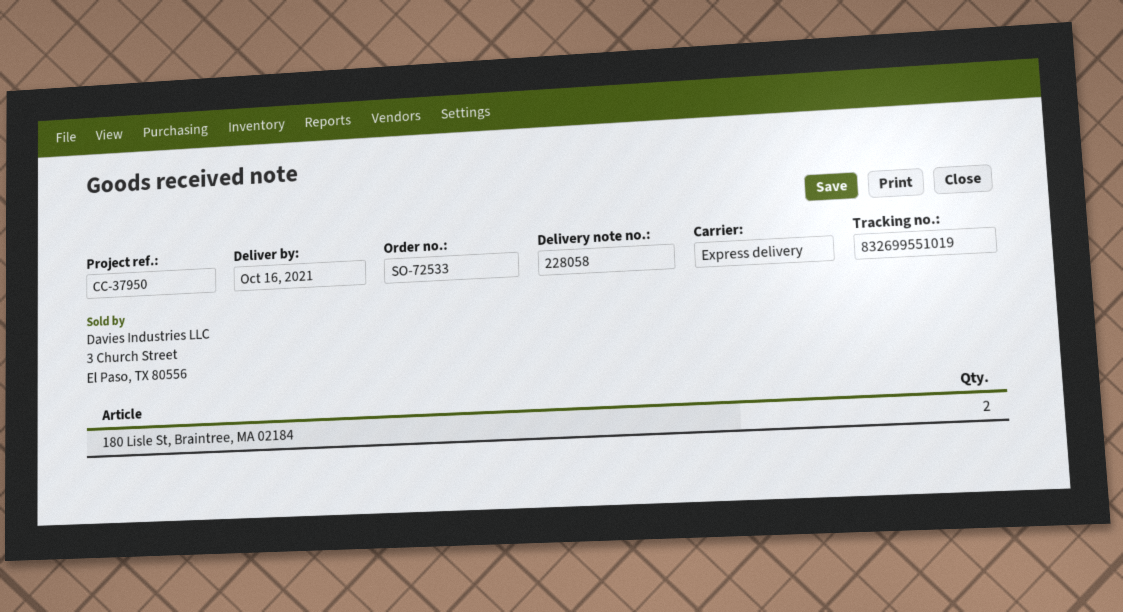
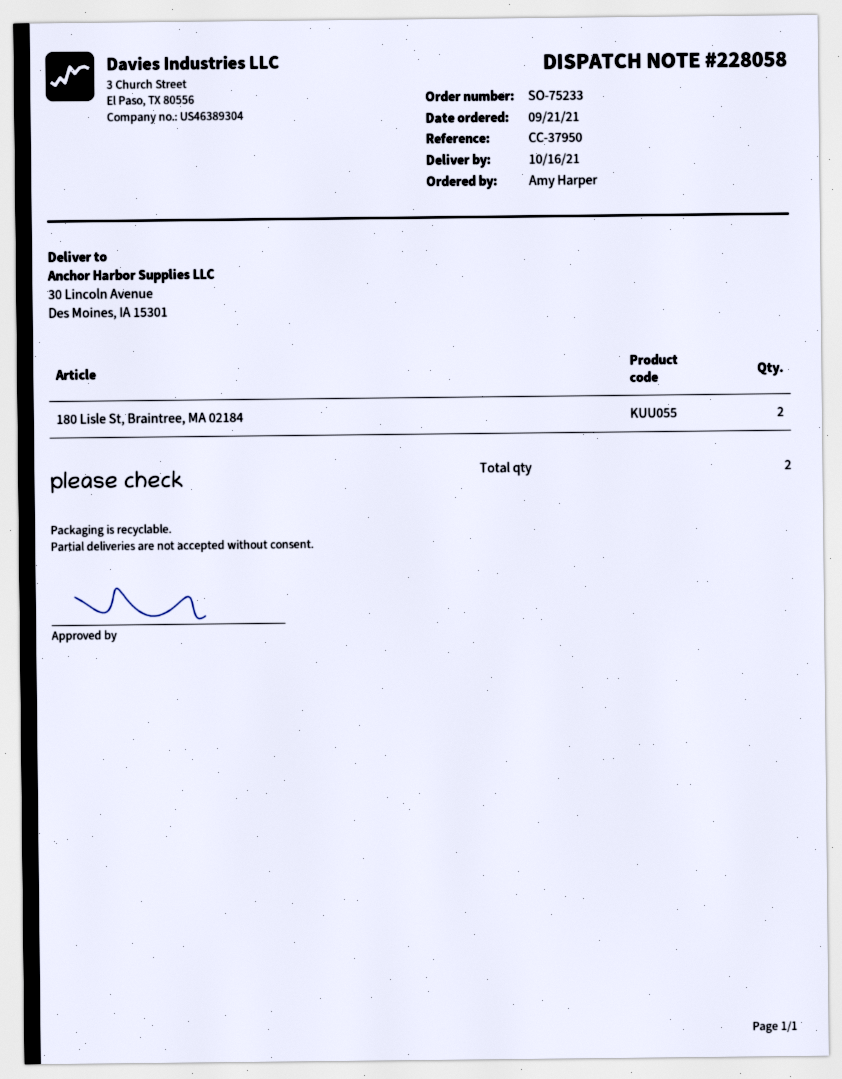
order number: SO-72533 -> SO-75233

